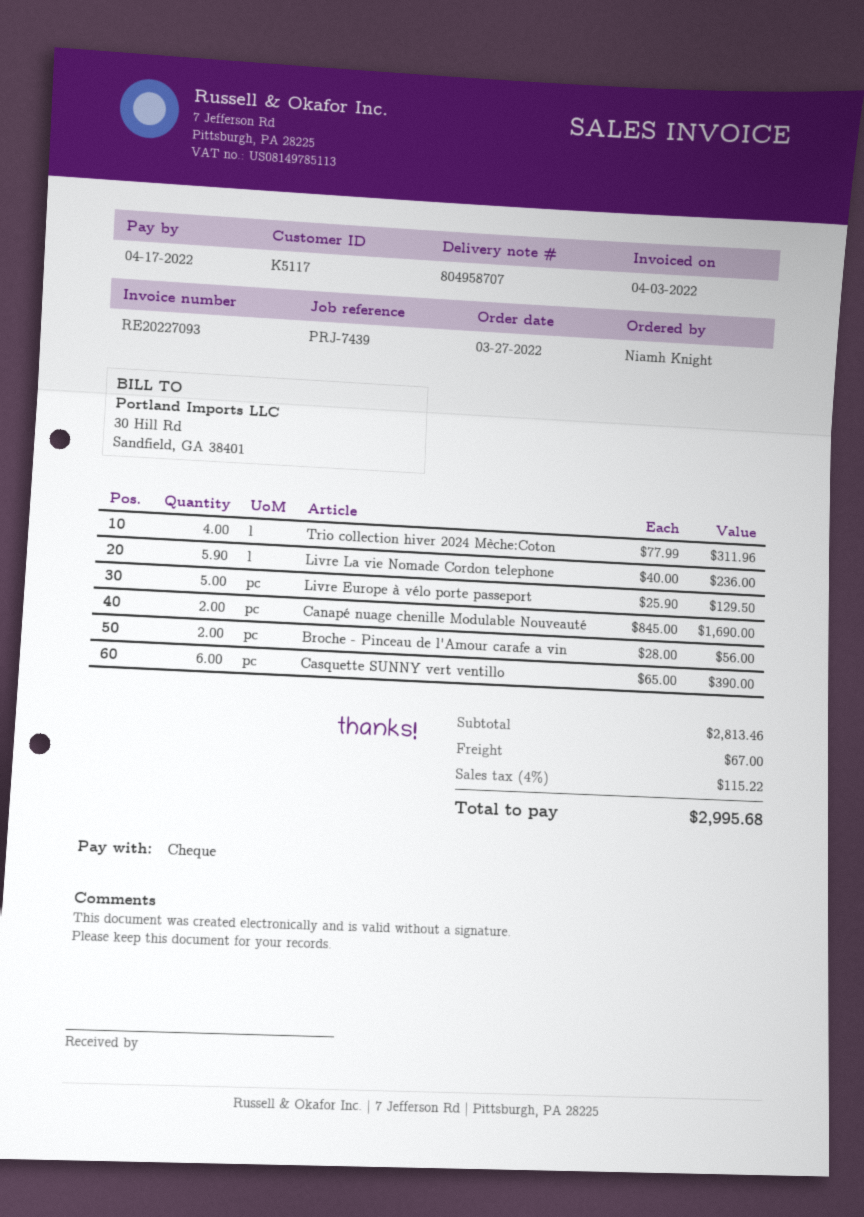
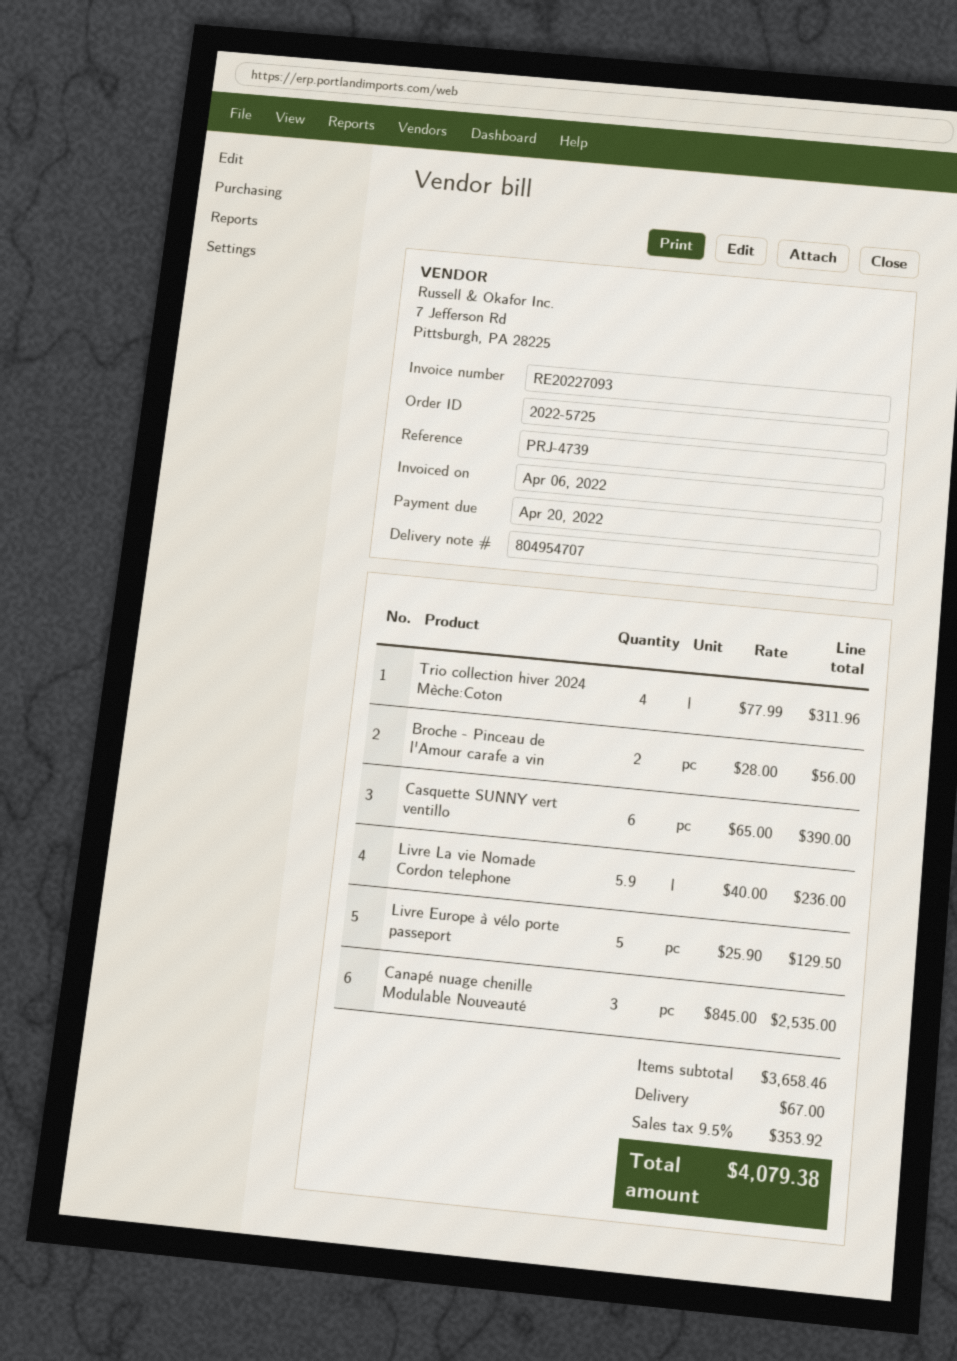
delivery note number: 804958707 -> 804954707
invoice date: 2022-04-03 -> 2022-04-06
due date: 2022-04-17 -> 2022-04-20
reference: PRJ-7439 -> PRJ-4739
Canapé nuage chenille Modulable Nouveauté: 2 x 845.00 = 1690.00 -> 3 x 845.00 = 2535.00
subtotal: 2813.46 -> 3658.46
tax: 4% = 115.22 -> 9.5% = 353.92
total: 2995.68 -> 4079.38

